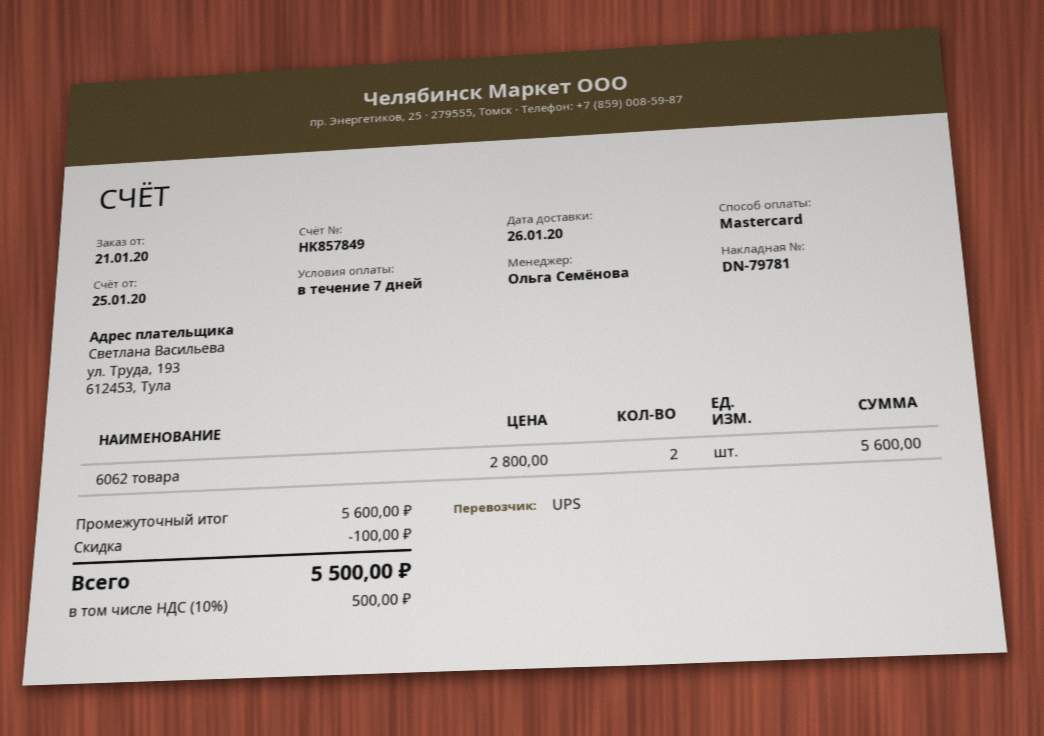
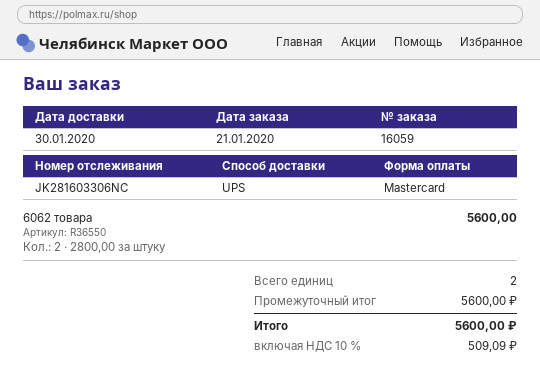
delivery date: 2020-01-26 -> 2020-01-30
discount: 100.00 -> none
tax: 10% = 500.00 -> 10% = 509.09
total: 5500.00 -> 5600.00

